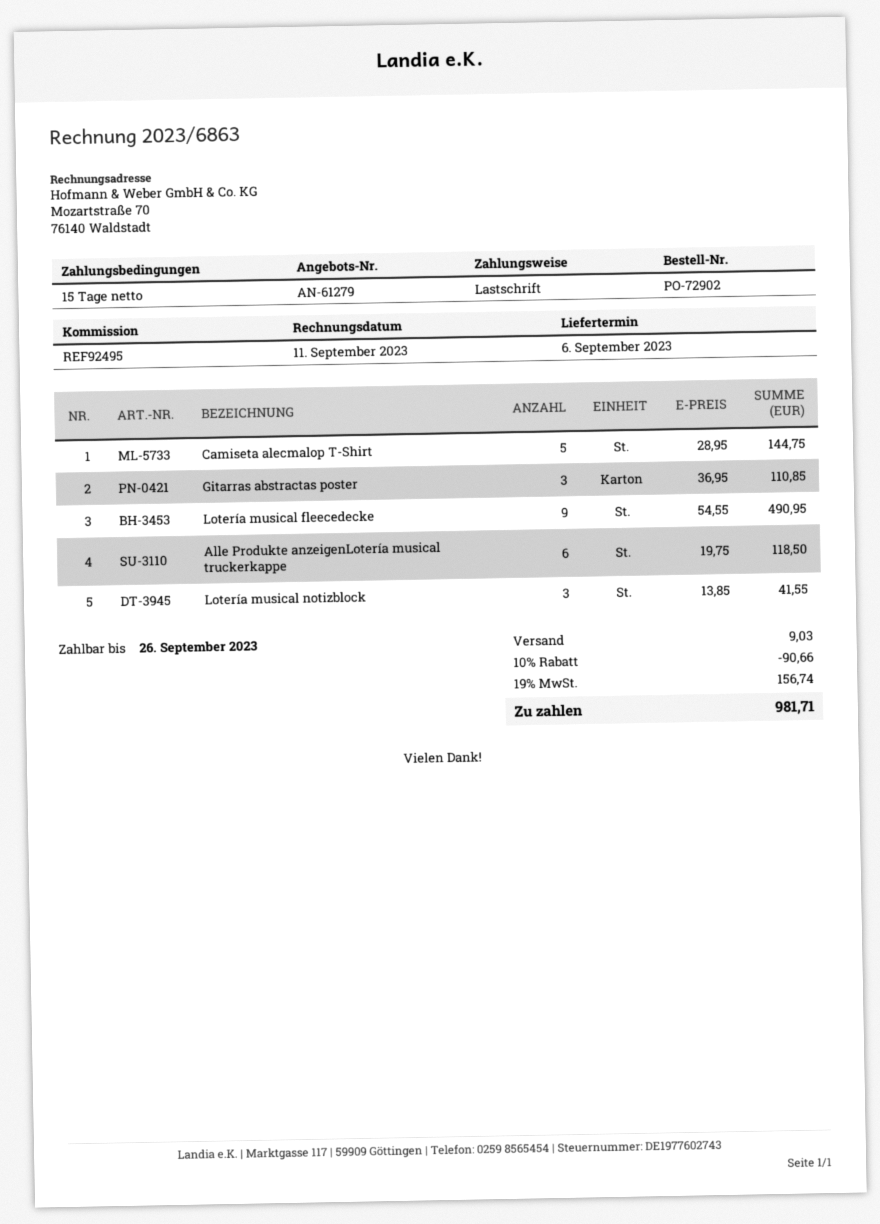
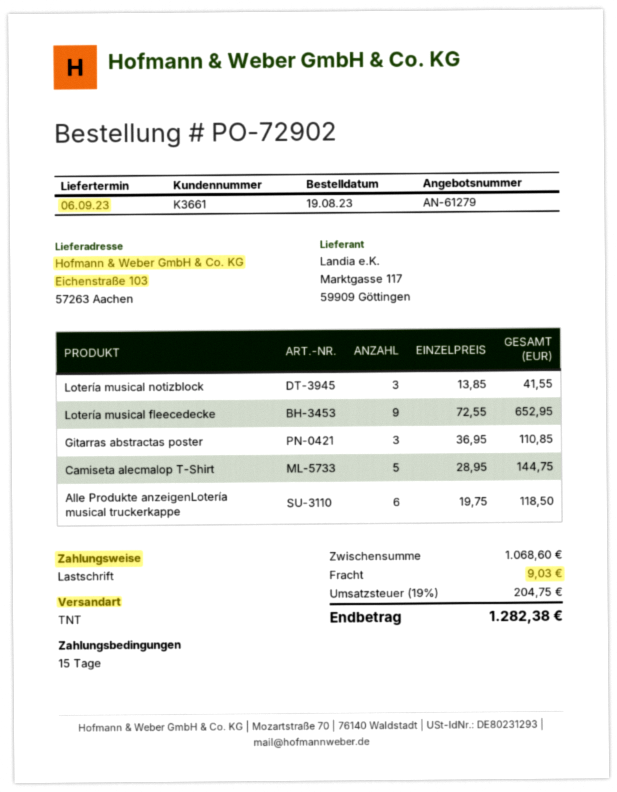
Lotería musical fleecedecke: 9 x 54.55 = 490.95 -> 9 x 72.55 = 652.95
discount: 10% = 90.66 -> none
tax: 19% = 156.74 -> 19% = 204.75
total: 981.71 -> 1282.38

